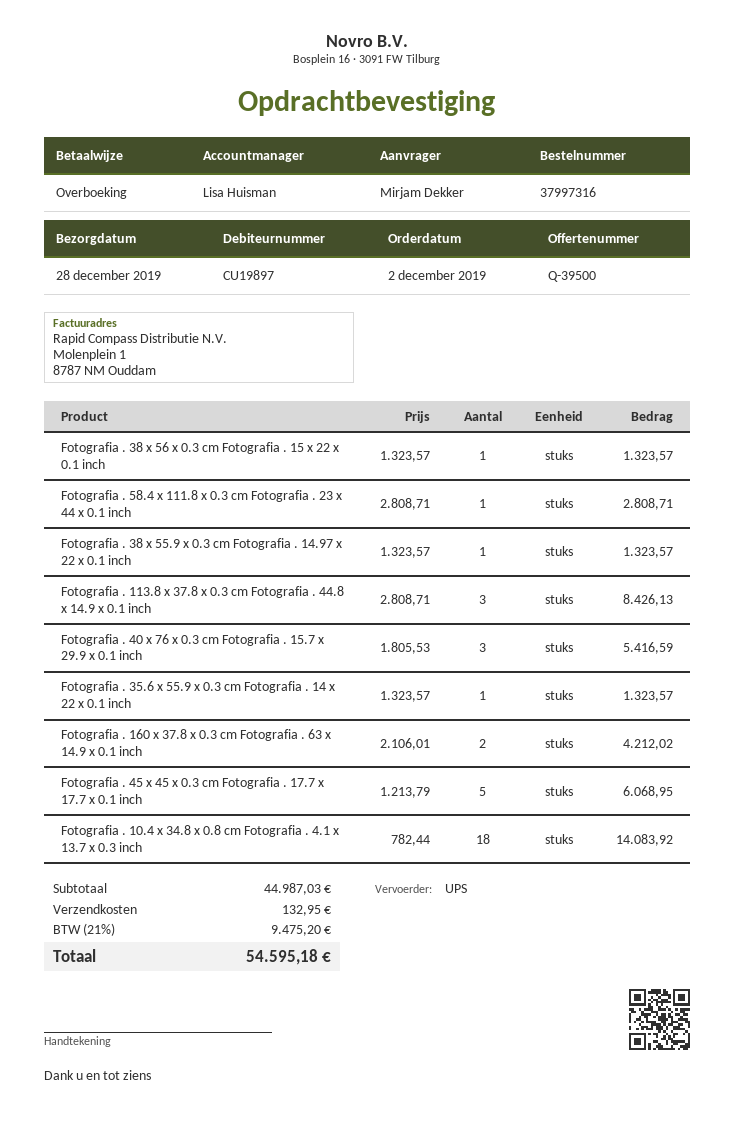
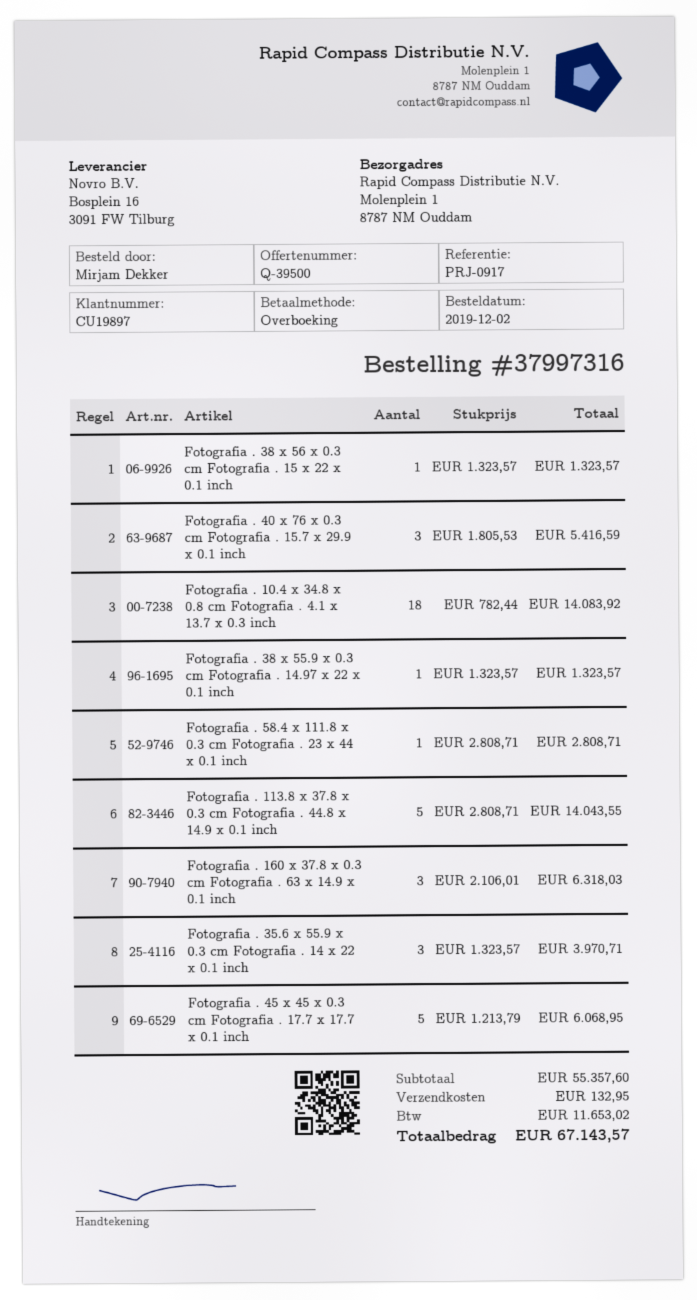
Fotografia . 113.8 x 37.8 x 0.3 cm Fotografia . 44.8 x 14.9 x 0.1 inch: 3 x 2808.71 = 8426.13 -> 5 x 2808.71 = 14043.55
Fotografia . 35.6 x 55.9 x 0.3 cm Fotografia . 14 x 22 x 0.1 inch: 1 x 1323.57 = 1323.57 -> 3 x 1323.57 = 3970.71
Fotografia . 160 x 37.8 x 0.3 cm Fotografia . 63 x 14.9 x 0.1 inch: 2 x 2106.01 = 4212.02 -> 3 x 2106.01 = 6318.03
subtotal: 44987.03 -> 55357.60
tax: 9475.20 -> 11653.02
total: 54595.18 -> 67143.57

